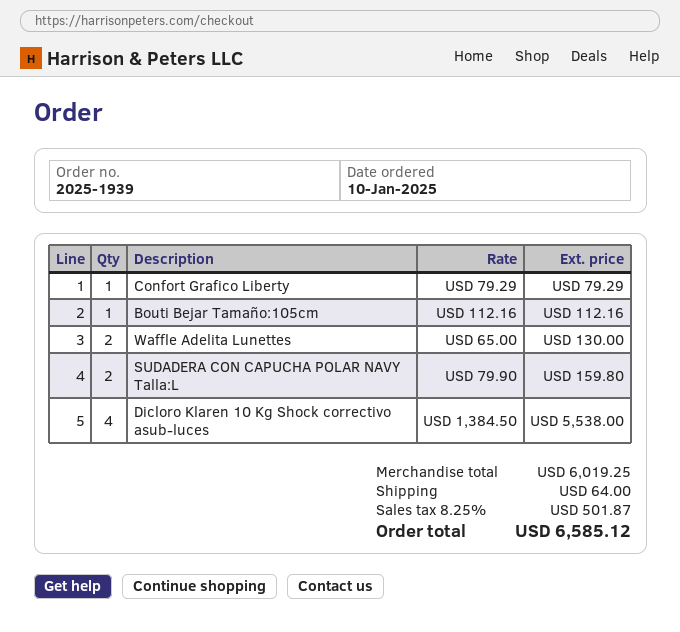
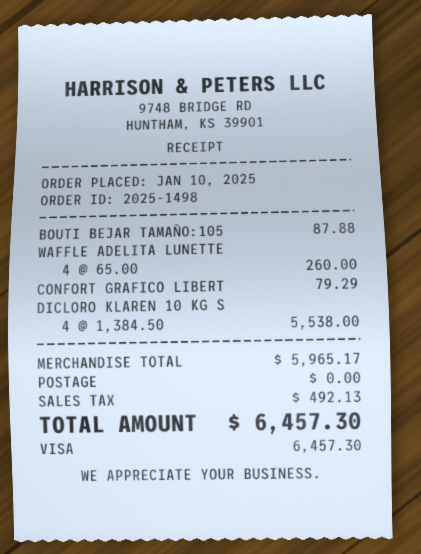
order number: 2025-1939 -> 2025-1498
Bouti Bejar Tamaño:105cm: 1 x 112.16 = 112.16 -> 1 x 87.88 = 87.88
Waffle Adelita Lunettes: 2 x 65.00 = 130.00 -> 4 x 65.00 = 260.00
SUDADERA CON CAPUCHA POLAR NAVY Talla:L: 2 x 79.90 = 159.80 -> none
subtotal: 6019.25 -> 5965.17
shipping: 64.00 -> 0.00
tax: 501.87 -> 492.13
total: 6585.12 -> 6457.30

